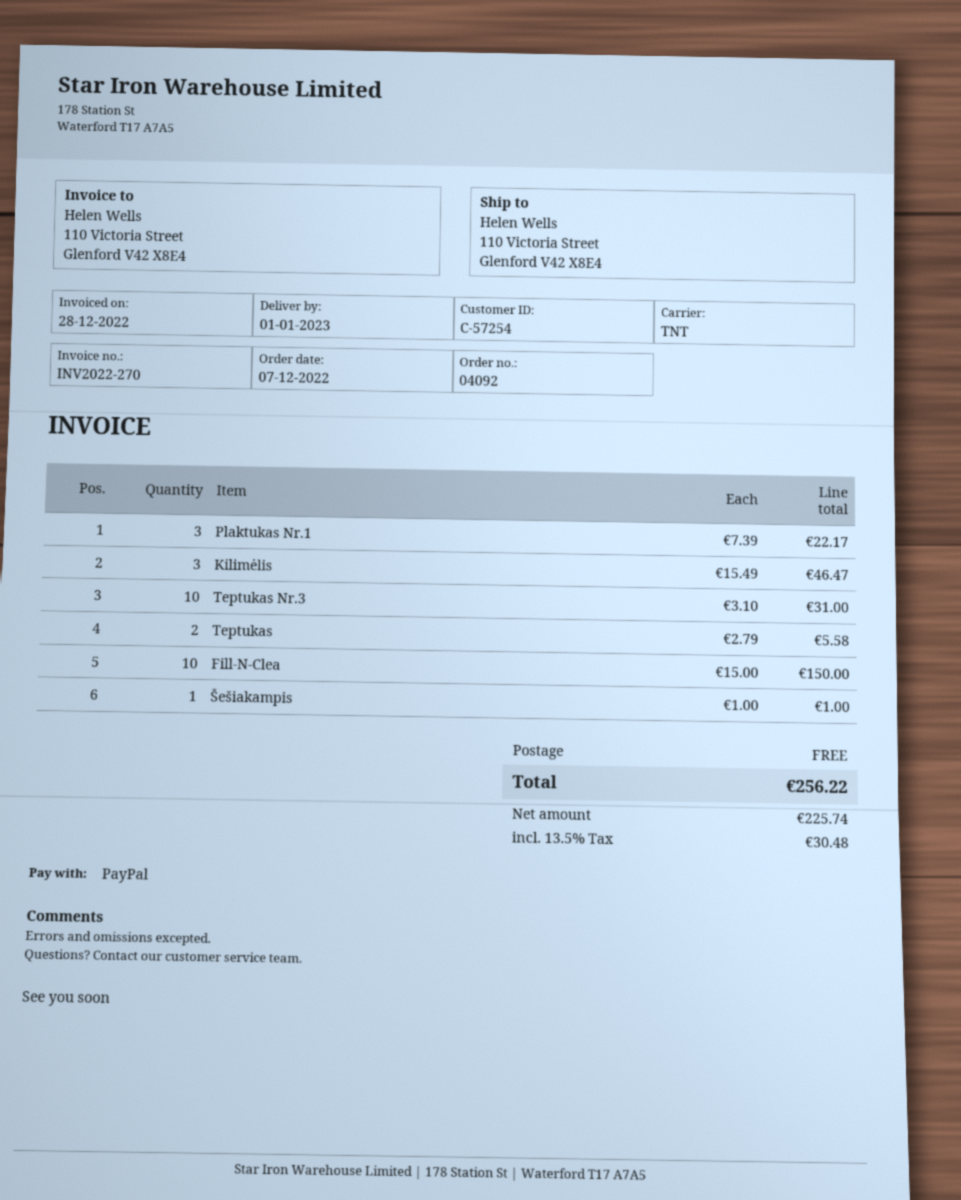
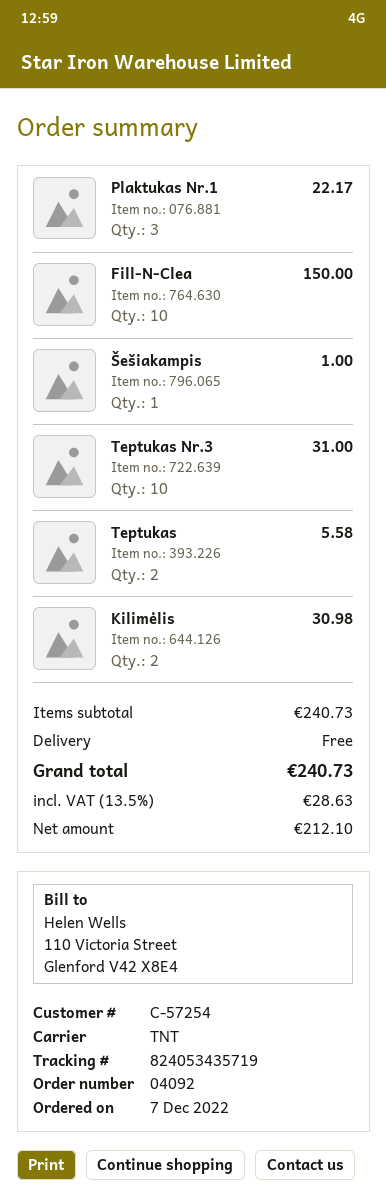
Kilimėlis: 3 for 46.47 -> 2 for 30.98
net: 225.74 -> 212.10
tax: 13.5% = 30.48 -> 13.5% = 28.63
total: 256.22 -> 240.73

